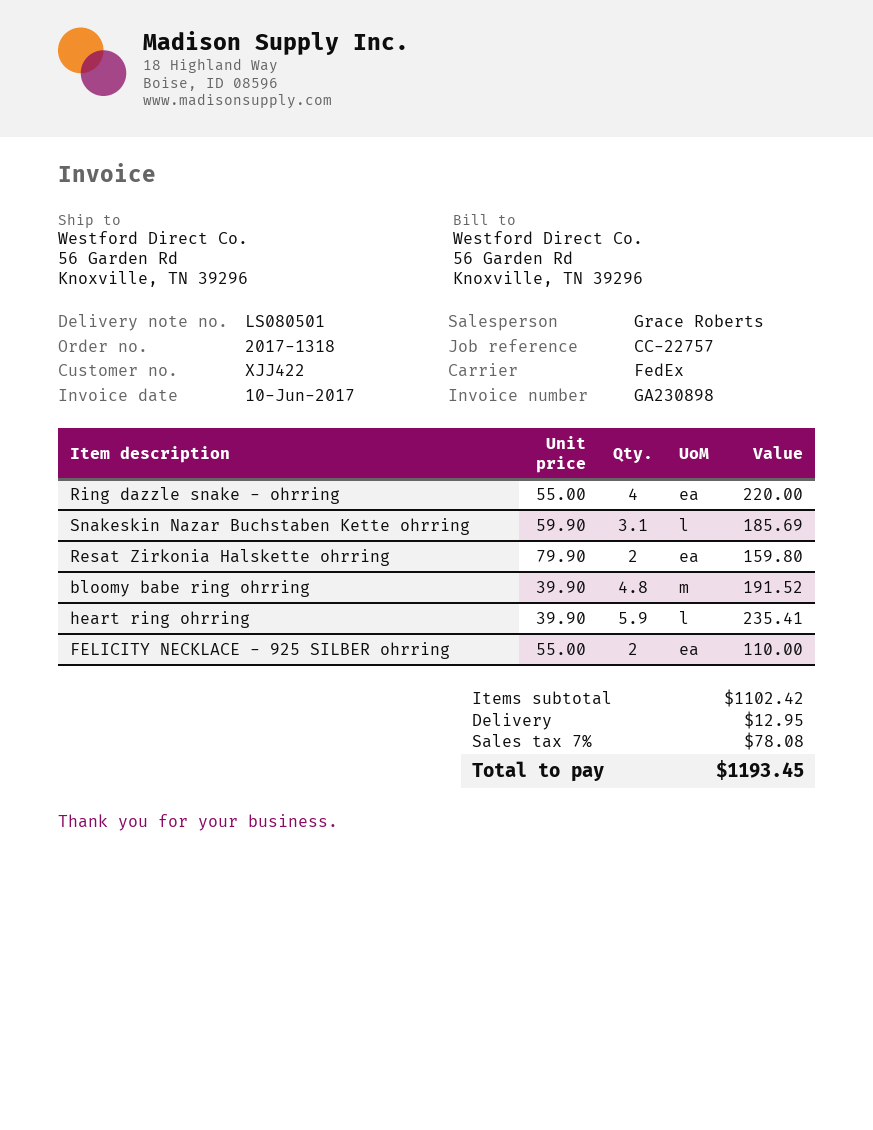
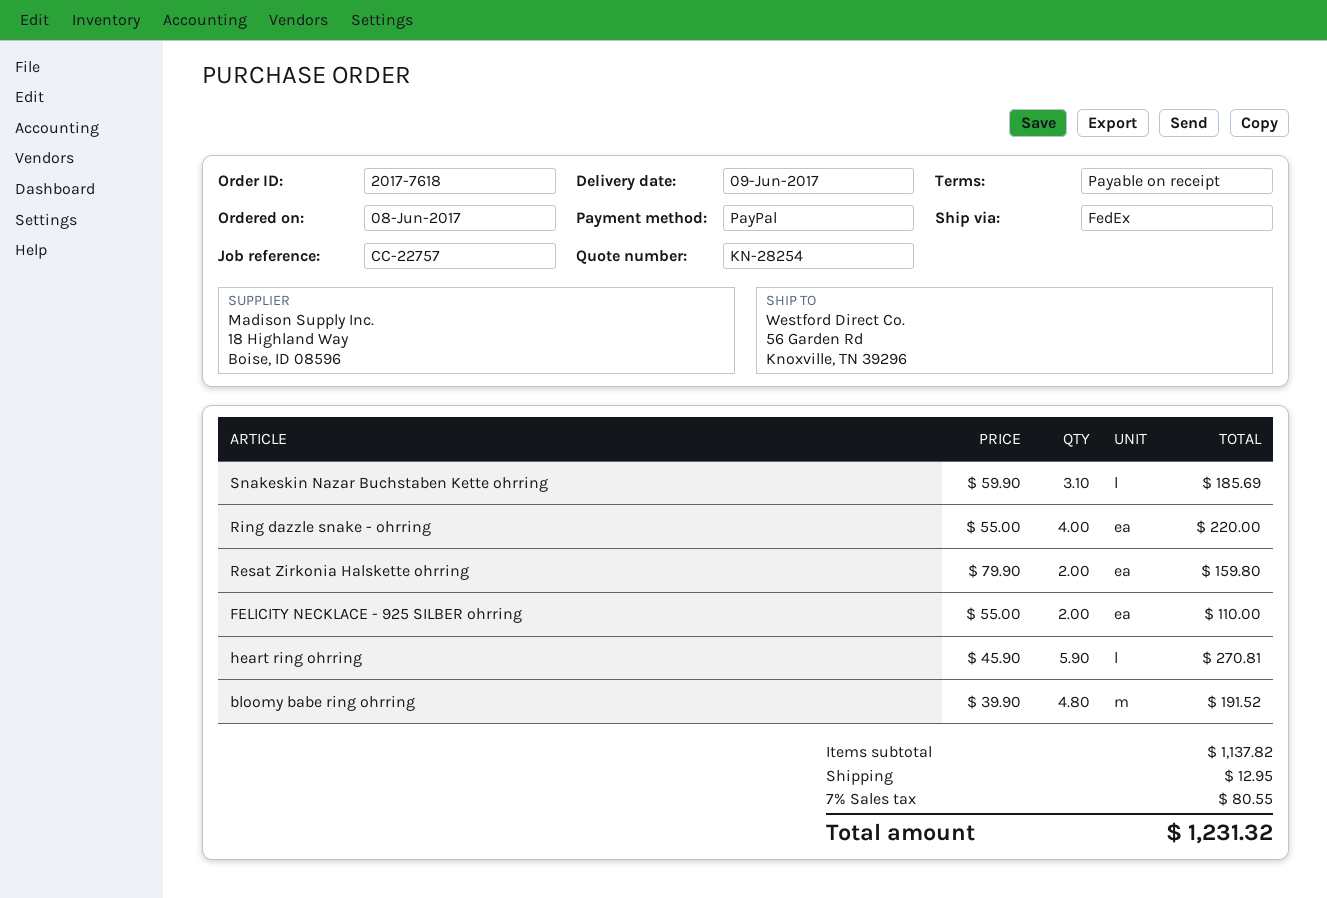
order number: 2017-1318 -> 2017-7618
heart ring ohrring: 5.9 x 39.90 = 235.41 -> 5.9 x 45.90 = 270.81
subtotal: 1102.42 -> 1137.82
tax: 7% = 78.08 -> 7% = 80.55
total: 1193.45 -> 1231.32

